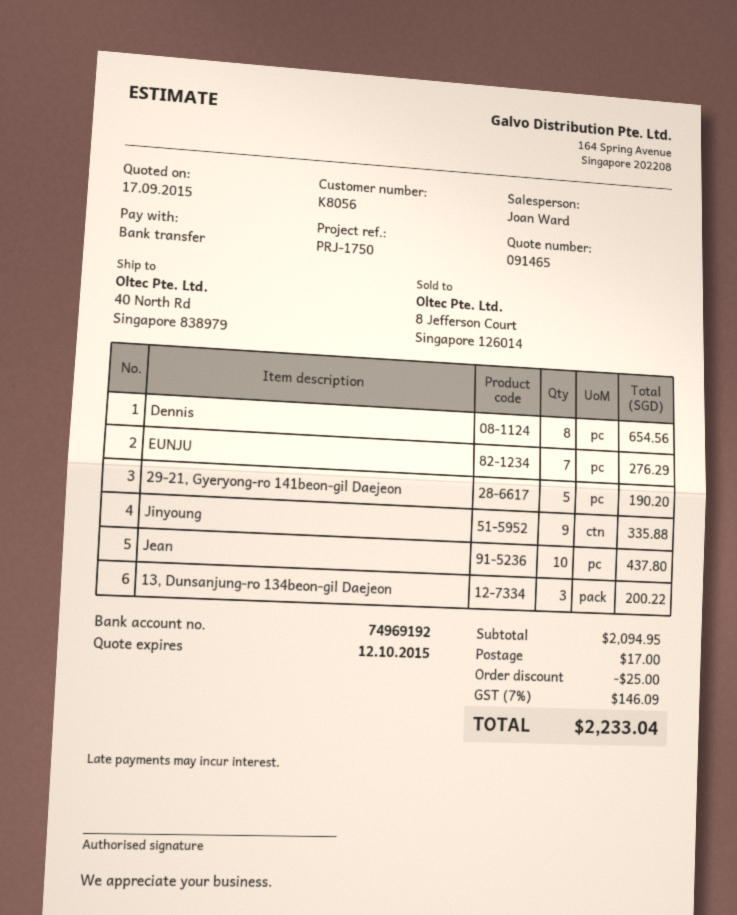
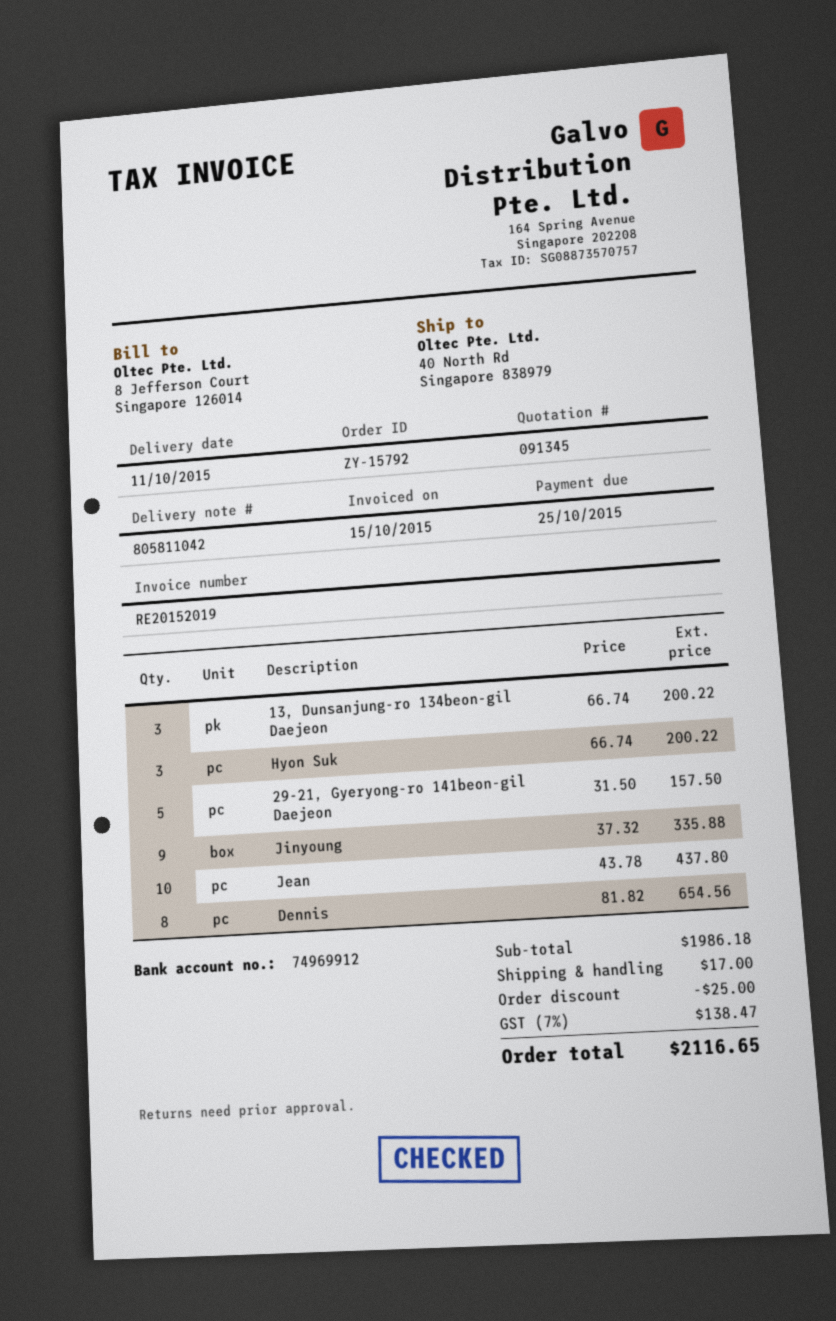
quote number: 091465 -> 091345
bank account: 74969192 -> 74969912
EUNJU: 7 for 276.29 -> none
29-21, Gyeryong-ro 141beon-gil Daejeon: 5 for 190.20 -> 5 for 157.50
Hyon Suk: none -> 3 for 200.22
subtotal: 2094.95 -> 1986.18
tax: 7% = 146.09 -> 7% = 138.47
total: 2233.04 -> 2116.65

